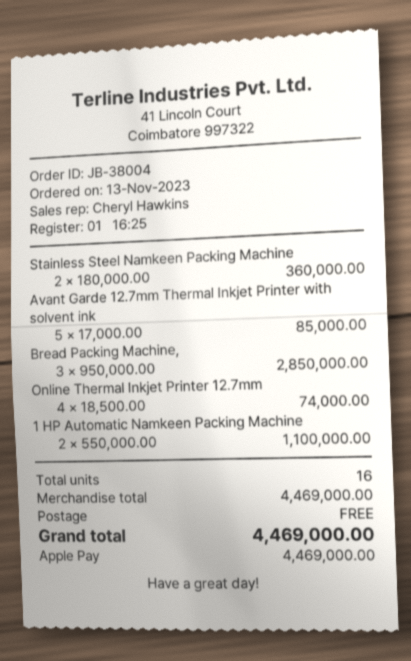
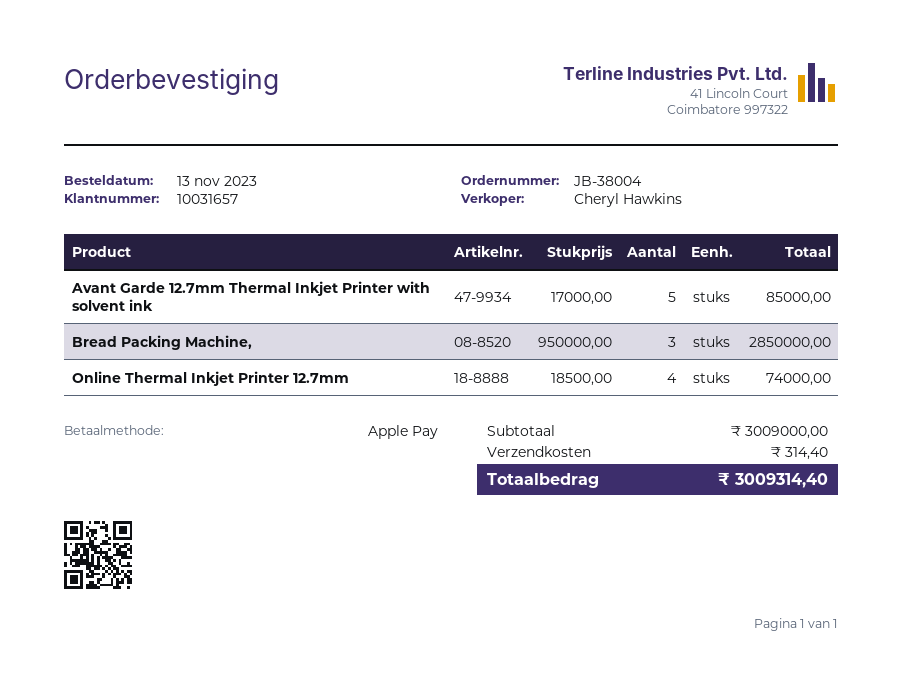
Stainless Steel Namkeen Packing Machine: 2 x 180000.00 = 360000.00 -> none
1 HP Automatic Namkeen Packing Machine: 2 x 550000.00 = 1100000.00 -> none
subtotal: 4469000.00 -> 3009000.00
shipping: 0.00 -> 314.40
total: 4469000.00 -> 3009314.40

